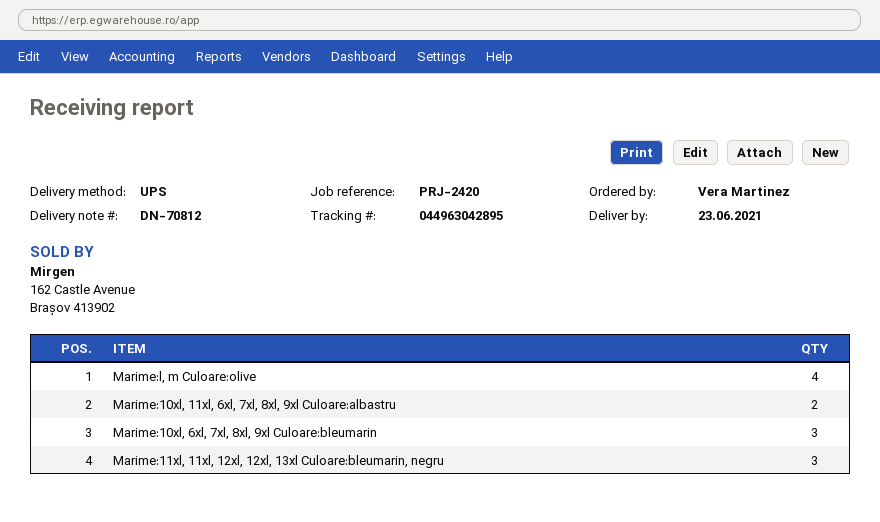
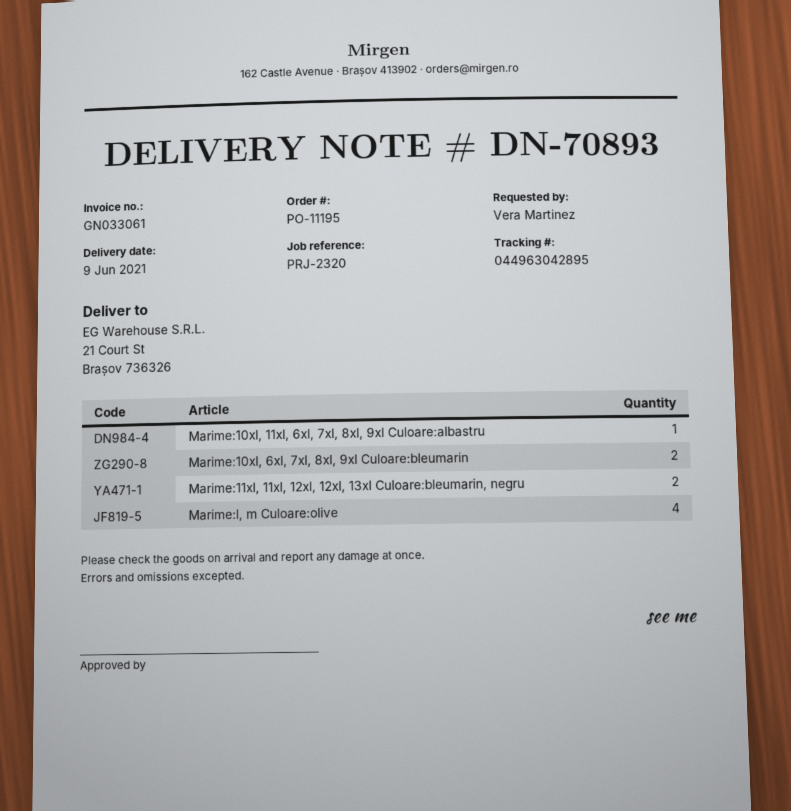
delivery note number: DN-70812 -> DN-70893
delivery date: 2021-06-23 -> 2021-06-09
reference: PRJ-2420 -> PRJ-2320
Marime:10xl, 11xl, 6xl, 7xl, 8xl, 9xl Culoare:albastru: 2 -> 1
Marime:10xl, 6xl, 7xl, 8xl, 9xl Culoare:bleumarin: 3 -> 2
Marime:11xl, 11xl, 12xl, 12xl, 13xl Culoare:bleumarin, negru: 3 -> 2

